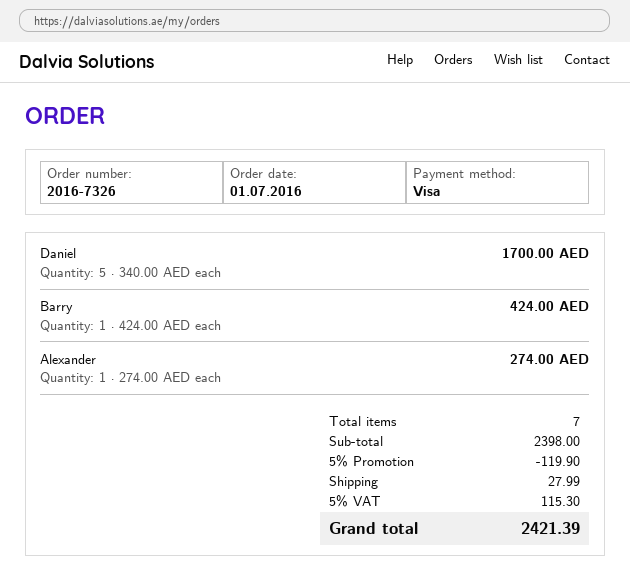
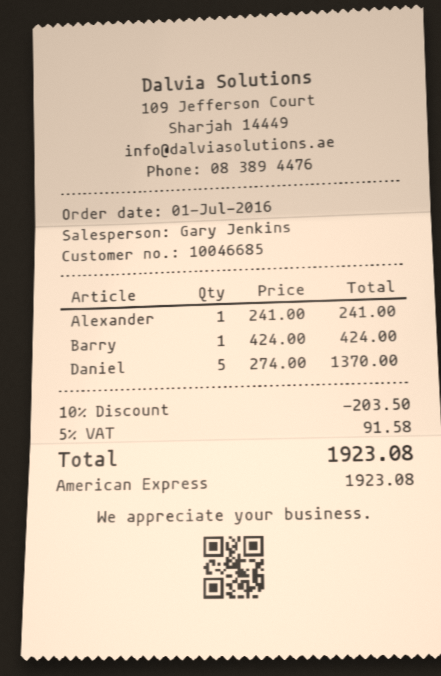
payment method: Visa -> American Express
Daniel: 5 x 340.00 = 1700.00 -> 5 x 274.00 = 1370.00
Alexander: 1 x 274.00 = 274.00 -> 1 x 241.00 = 241.00
discount: 5% = 119.90 -> 10% = 203.50
shipping: 27.99 -> none
tax: 5% = 115.30 -> 5% = 91.58
total: 2421.39 -> 1923.08

